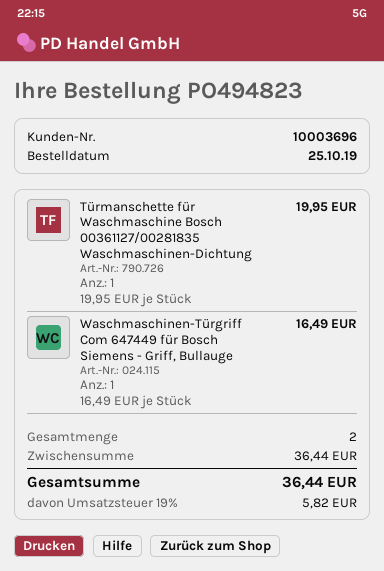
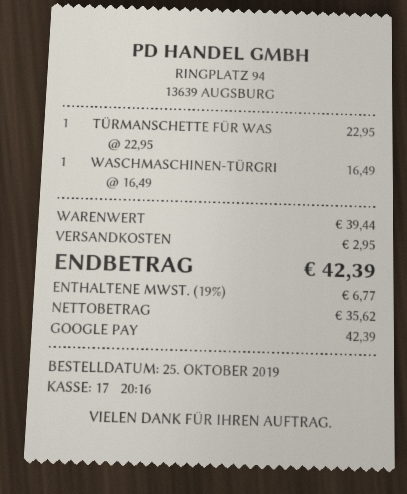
Türmanschette für Waschmaschine Bosch 00361127/00281835 Waschmaschinen-Dichtung: 1 x 19.95 = 19.95 -> 1 x 22.95 = 22.95
subtotal: 36.44 -> 39.44
shipping: none -> 2.95
tax: 19% = 5.82 -> 19% = 6.77
total: 36.44 -> 42.39

